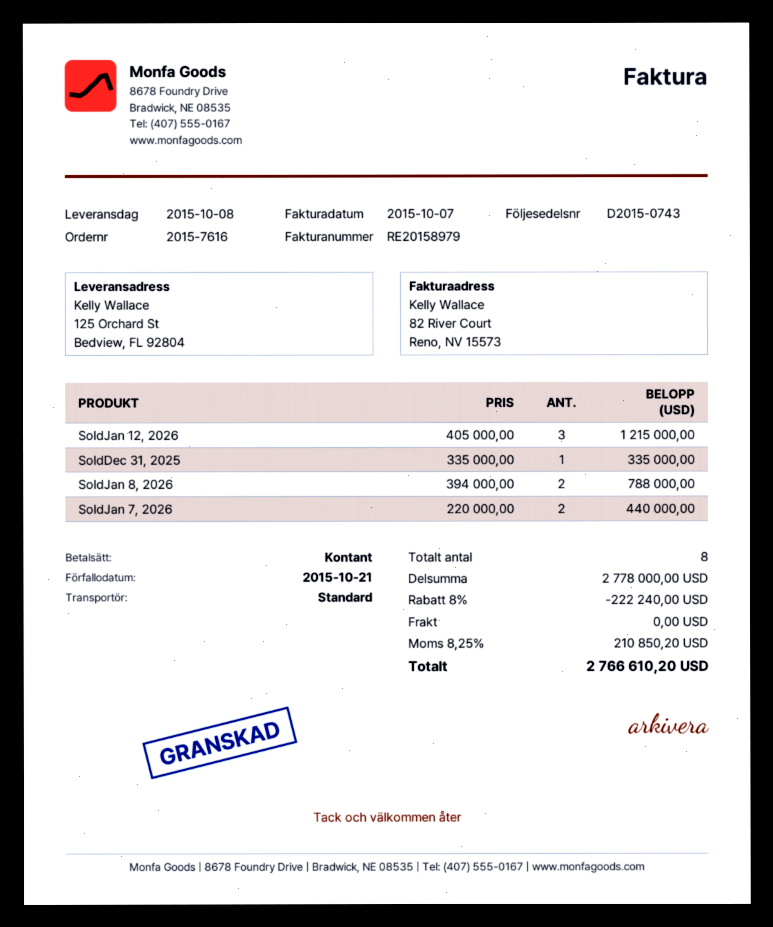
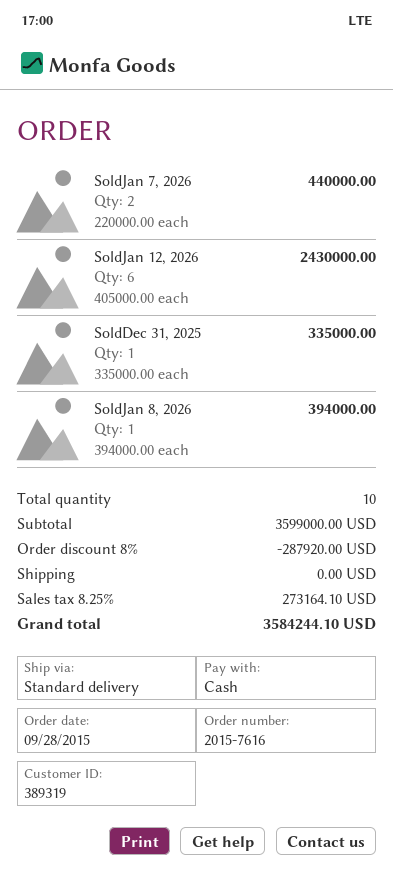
SoldJan 12, 2026: 3 x 405000.00 = 1215000.00 -> 6 x 405000.00 = 2430000.00
SoldJan 8, 2026: 2 x 394000.00 = 788000.00 -> 1 x 394000.00 = 394000.00
total quantity: 8 -> 10
subtotal: 2778000.00 -> 3599000.00
discount: 8% = 222240.00 -> 8% = 287920.00
tax: 8.25% = 210850.20 -> 8.25% = 273164.10
total: 2766610.20 -> 3584244.10

